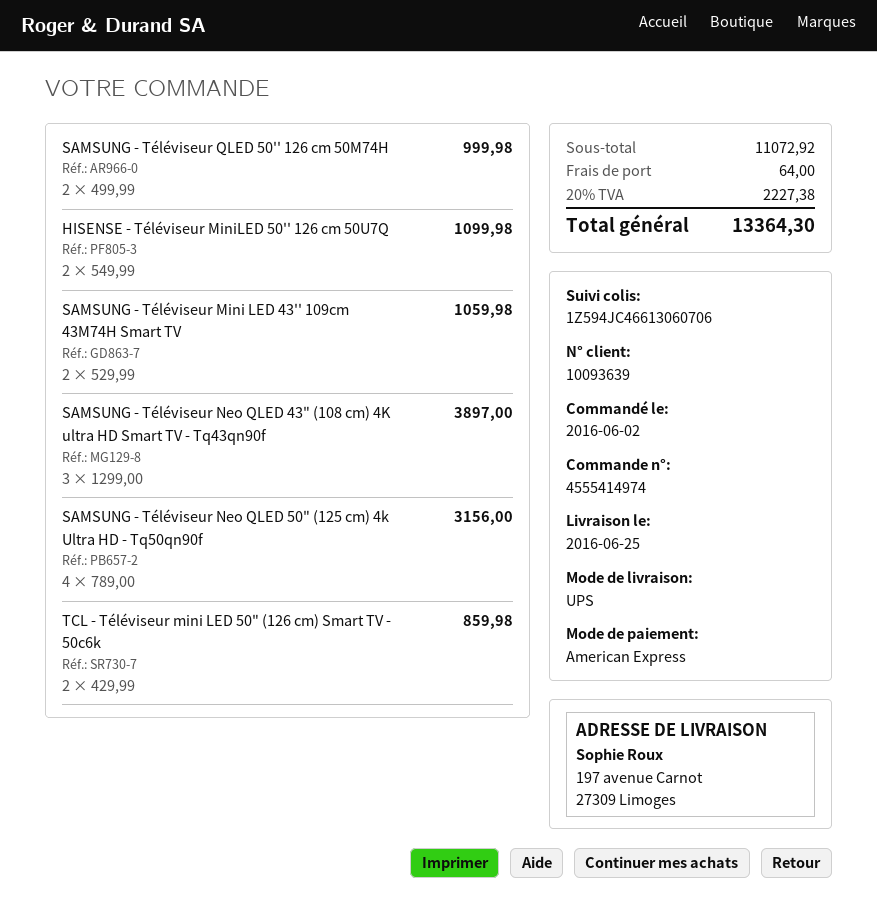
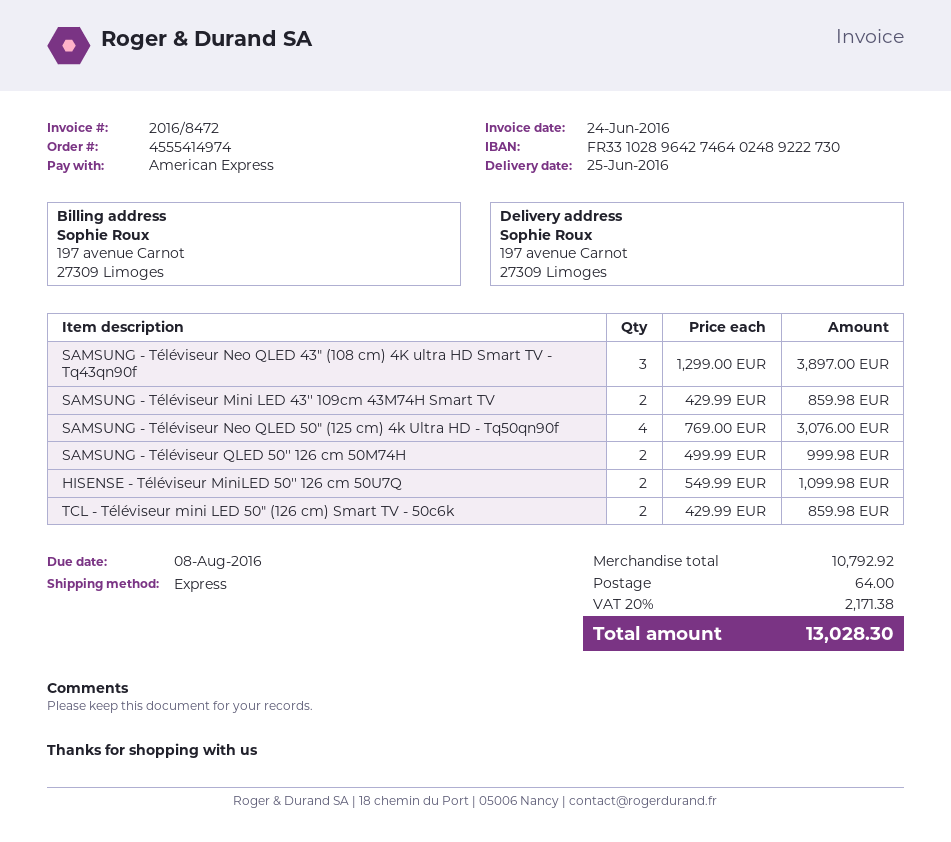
shipping method: UPS -> express
SAMSUNG - Téléviseur Mini LED 43'' 109cm 43M74H Smart TV: 2 x 529.99 = 1059.98 -> 2 x 429.99 = 859.98
SAMSUNG - Téléviseur Neo QLED 50" (125 cm) 4k Ultra HD - Tq50qn90f: 4 x 789.00 = 3156.00 -> 4 x 769.00 = 3076.00
subtotal: 11072.92 -> 10792.92
tax: 20% = 2227.38 -> 20% = 2171.38
total: 13364.30 -> 13028.30

